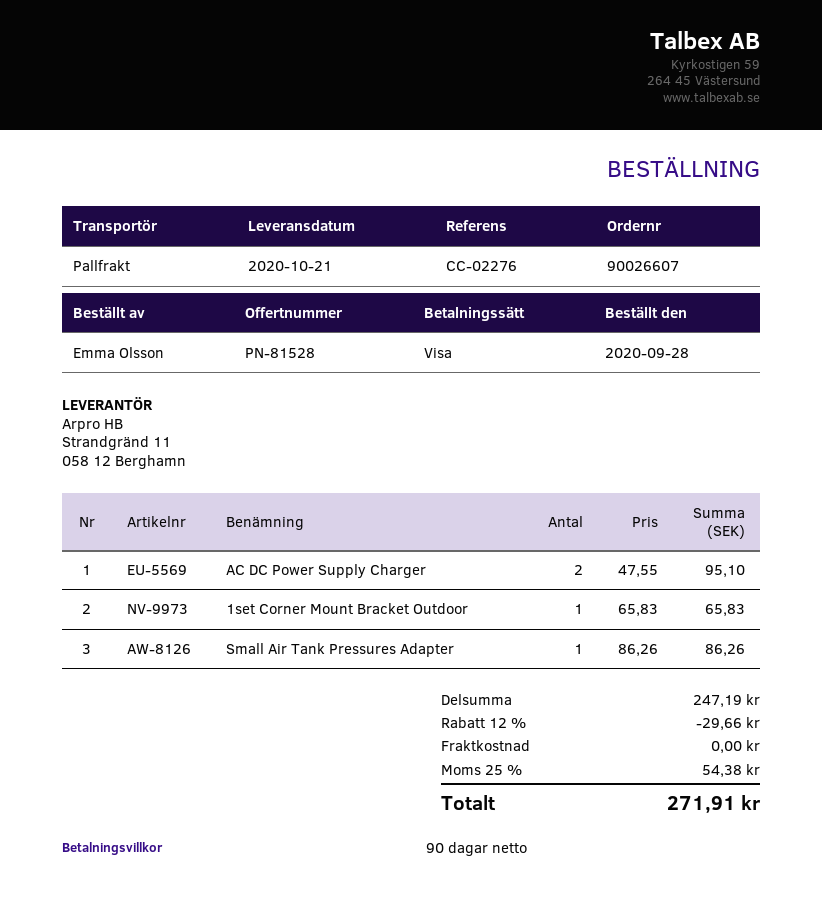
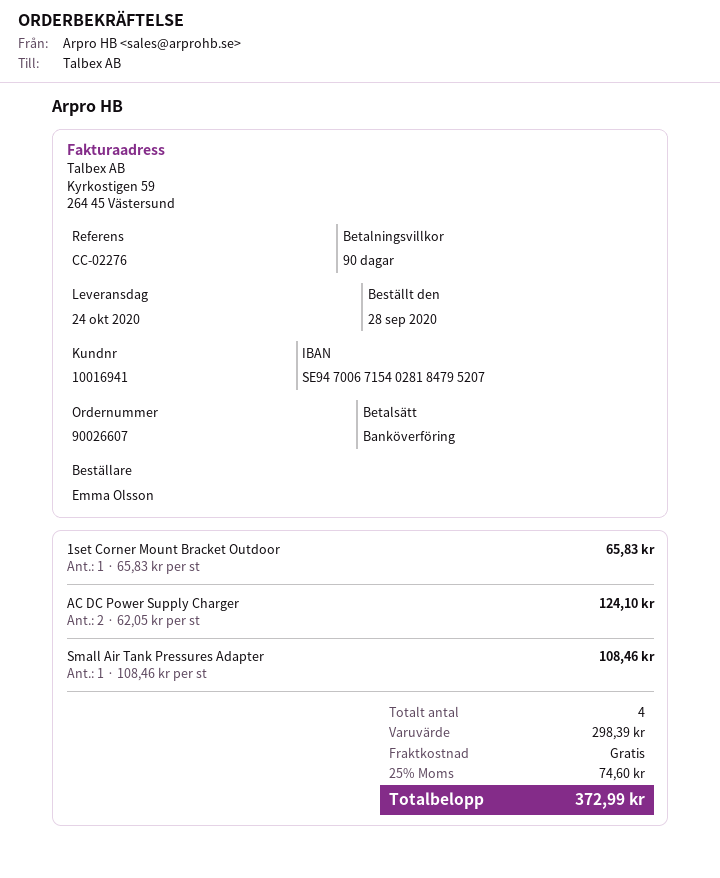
delivery date: 2020-10-21 -> 2020-10-24
payment method: Visa -> bank transfer
AC DC Power Supply Charger: 2 x 47.55 = 95.10 -> 2 x 62.05 = 124.10
Small Air Tank Pressures Adapter: 1 x 86.26 = 86.26 -> 1 x 108.46 = 108.46
subtotal: 247.19 -> 298.39
discount: 12% = 29.66 -> none
tax: 25% = 54.38 -> 25% = 74.60
total: 271.91 -> 372.99

